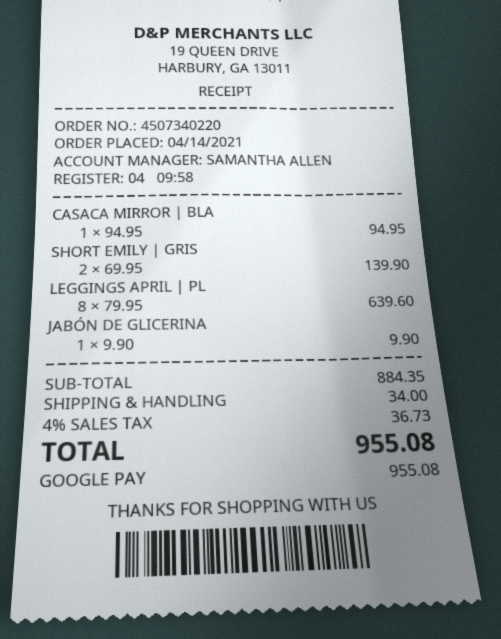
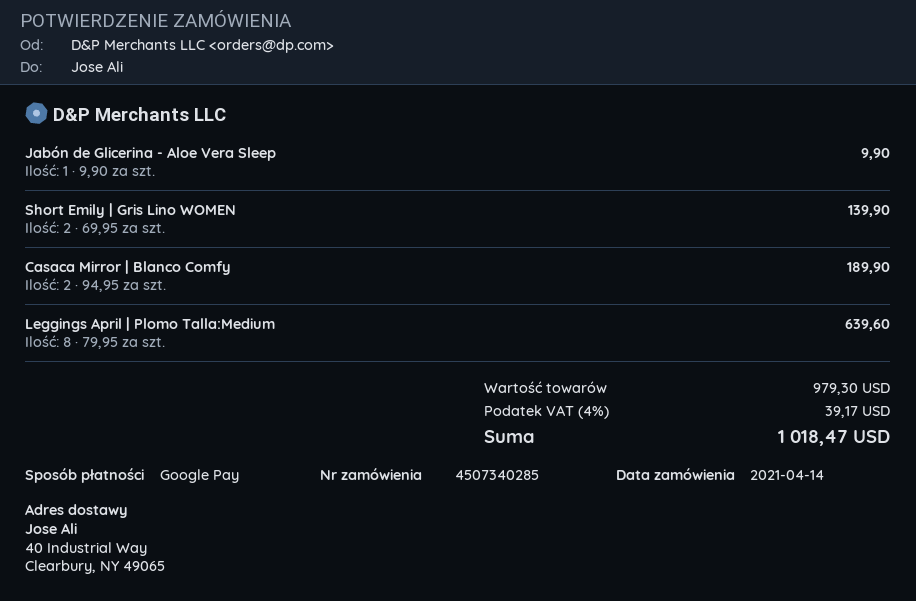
order number: 4507340220 -> 4507340285
CASACA MIRROR | BLA: 1 x 94.95 = 94.95 -> 2 x 94.95 = 189.90
subtotal: 884.35 -> 979.30
shipping: 34.00 -> none
tax: 4% = 36.73 -> 4% = 39.17
total: 955.08 -> 1018.47

